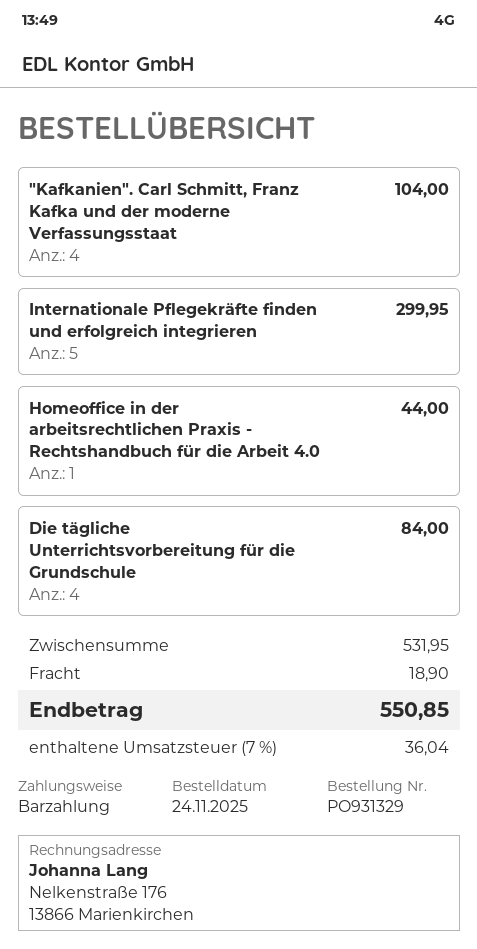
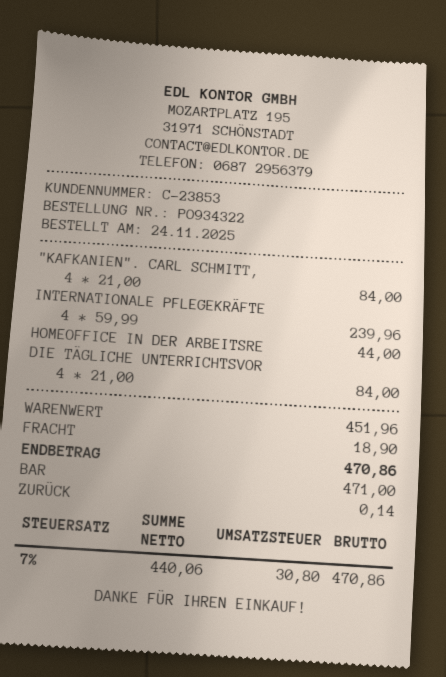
order number: PO931329 -> PO934322
"Kafkanien". Carl Schmitt, Franz Kafka und der moderne Verfassungsstaat: 4 for 104.00 -> 4 for 84.00
Internationale Pflegekräfte finden und erfolgreich integrieren: 5 for 299.95 -> 4 for 239.96
subtotal: 531.95 -> 451.96
tax: 7% = 36.04 -> 7% = 30.80
total: 550.85 -> 470.86

